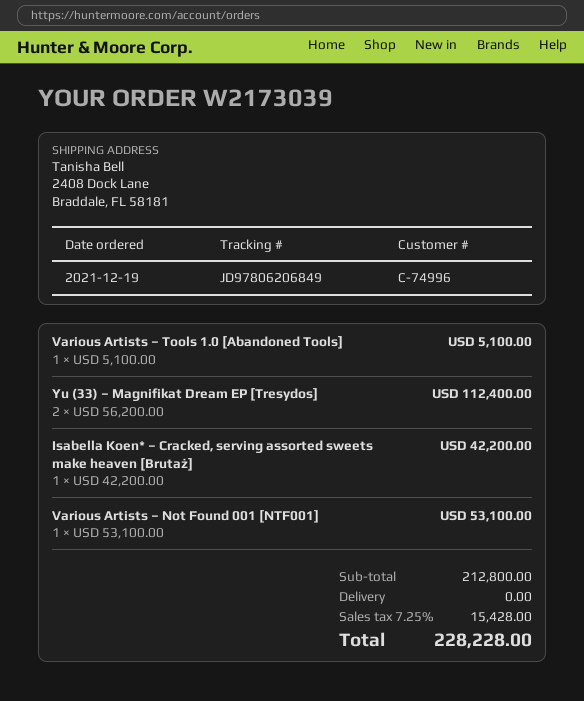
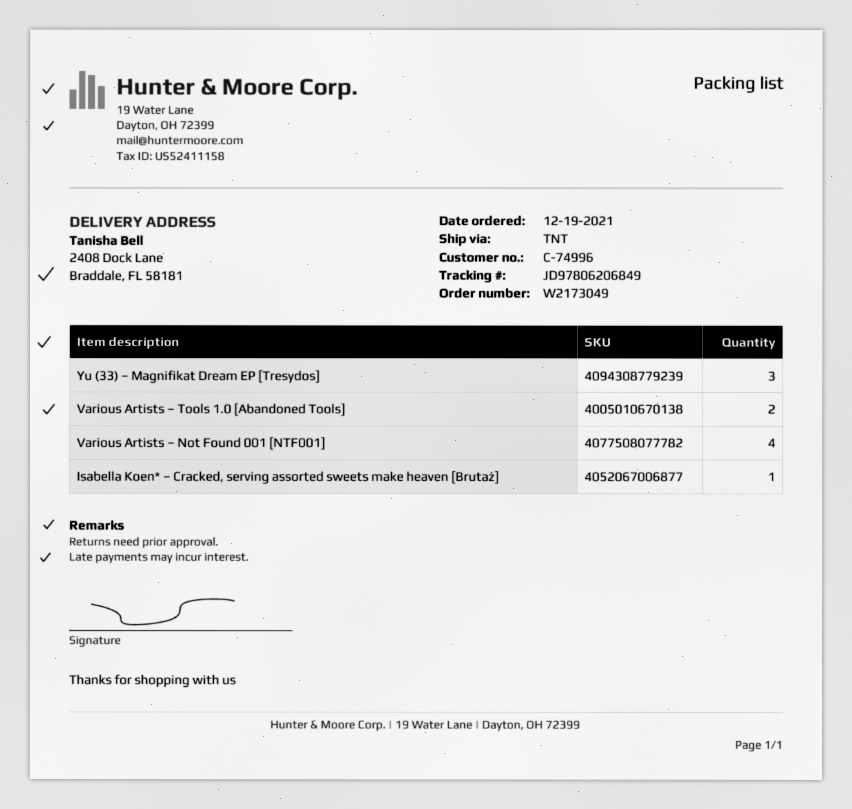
order number: W2173039 -> W2173049
Various Artists – Tools 1.0 [Abandoned Tools]: 1 -> 2
Yu (33) – Magnifikat Dream EP [Tresydos]: 2 -> 3
Various Artists – Not Found 001 [NTF001]: 1 -> 4

